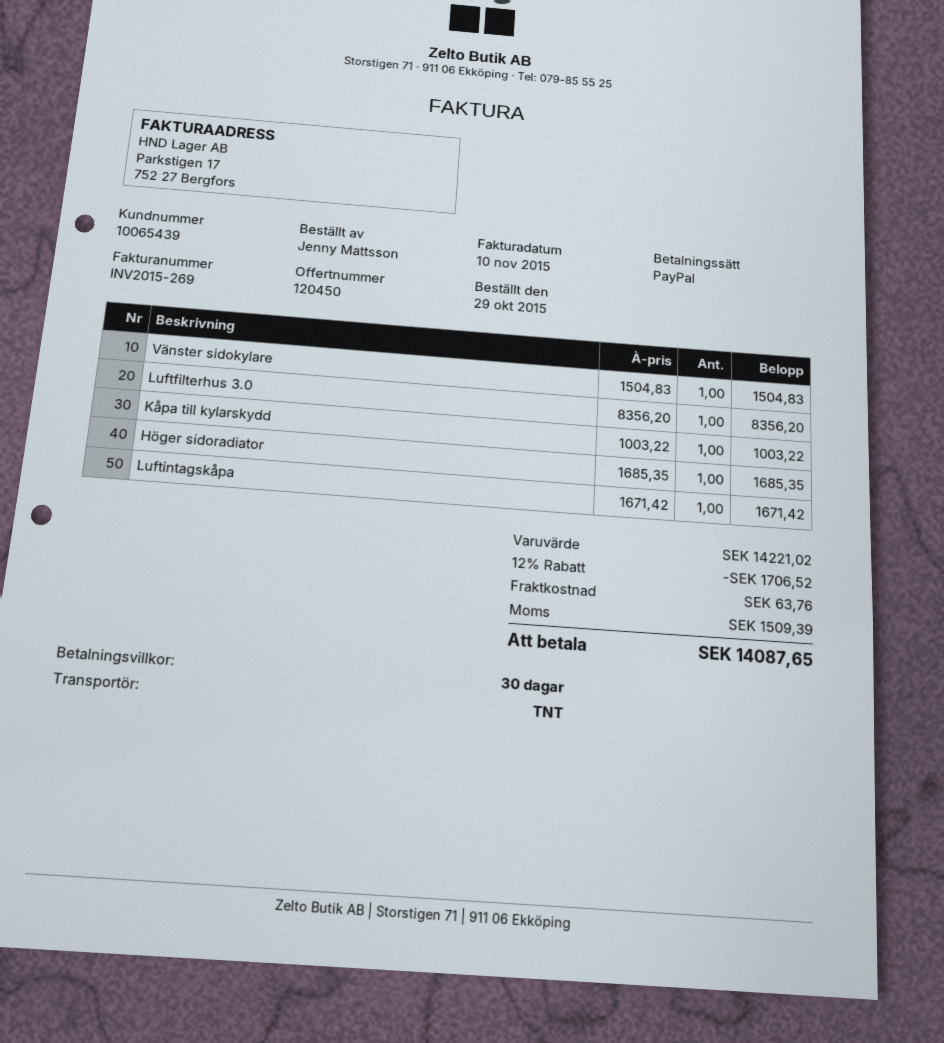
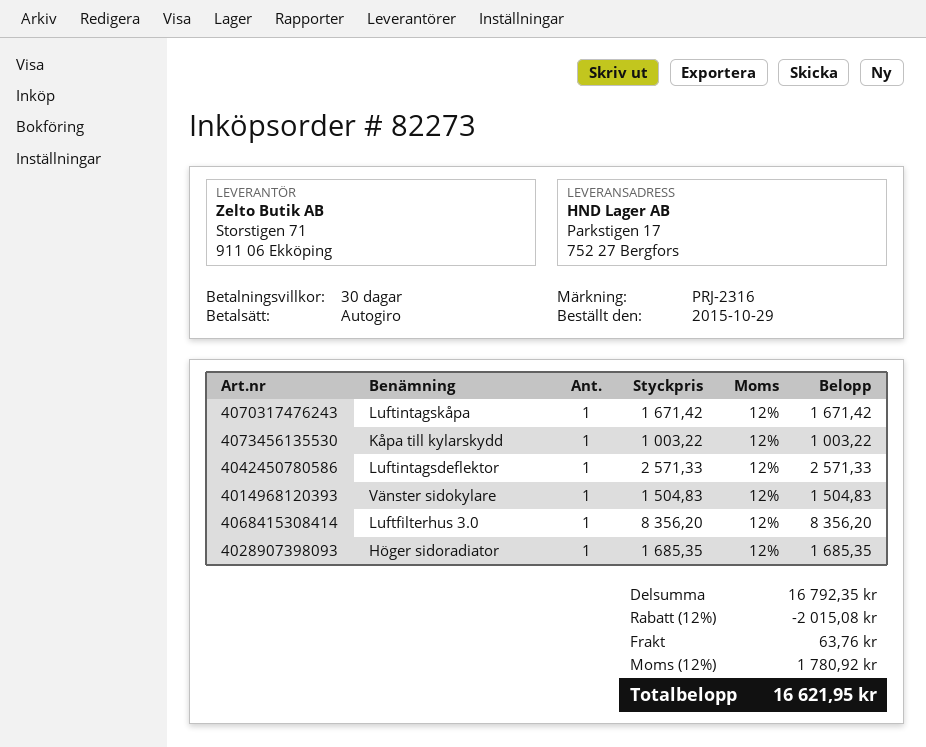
payment method: PayPal -> direct debit
Luftintagsdeflektor: none -> 1 x 2571.33 = 2571.33
subtotal: 14221.02 -> 16792.35
discount: 12% = 1706.52 -> 12% = 2015.08
tax: 1509.39 -> 1780.92
total: 14087.65 -> 16621.95

